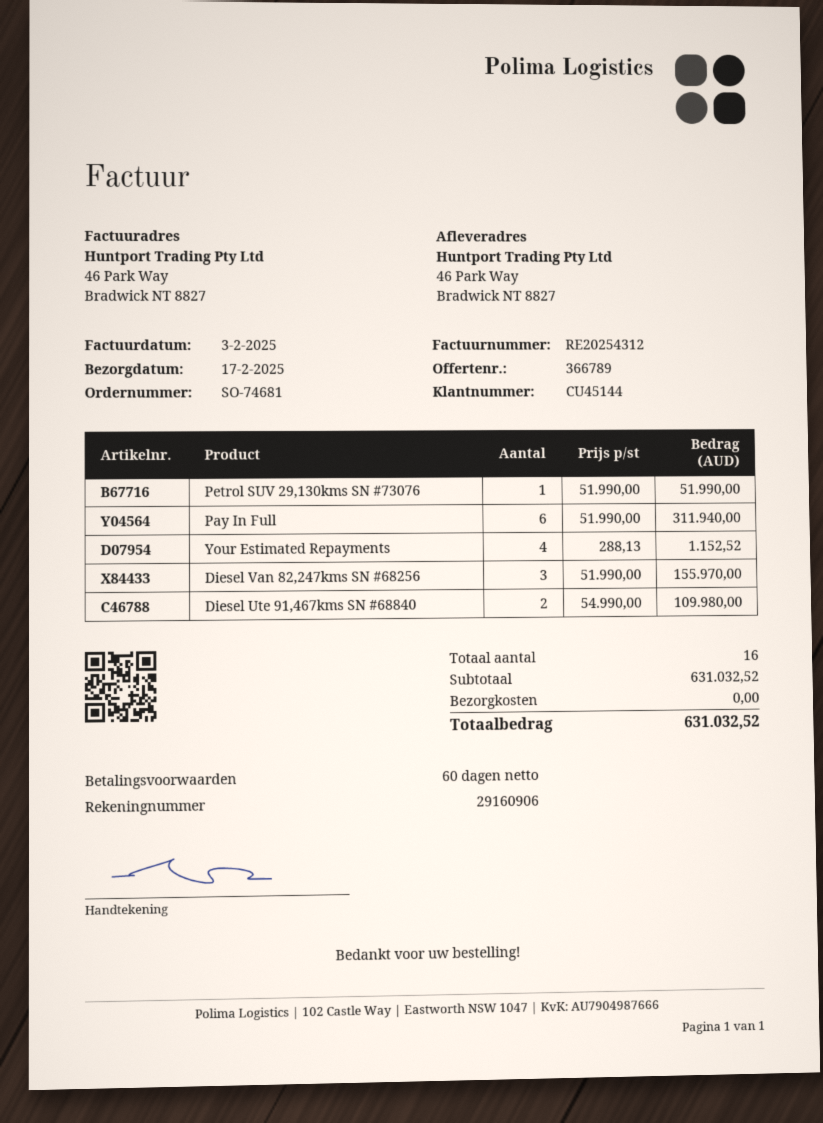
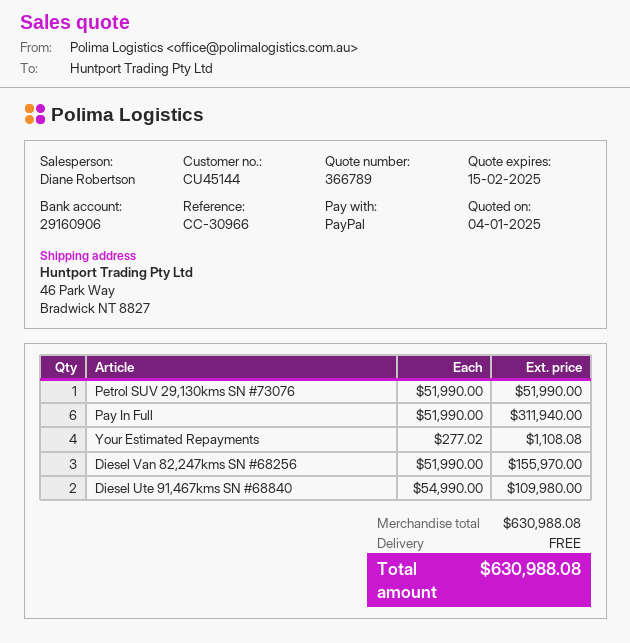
Your Estimated Repayments: 4 x 288.13 = 1152.52 -> 4 x 277.02 = 1108.08
subtotal: 631032.52 -> 630988.08
total: 631032.52 -> 630988.08

